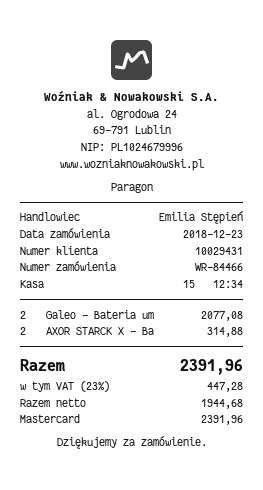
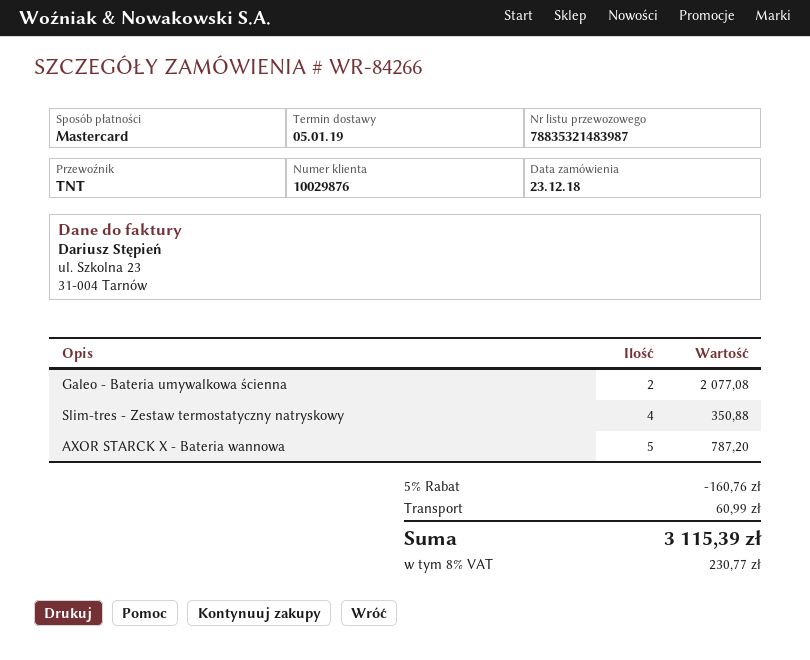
order number: WR-84466 -> WR-84266
customer number: 10029431 -> 10029876
AXOR STARCK X - Ba: 2 for 314.88 -> 5 for 787.20
Slim-tres - Zestaw termostatyczny natryskowy: none -> 4 for 350.88
discount: none -> 5% = 160.76
shipping: none -> 60.99
tax: 23% = 447.28 -> 8% = 230.77
total: 2391.96 -> 3115.39

